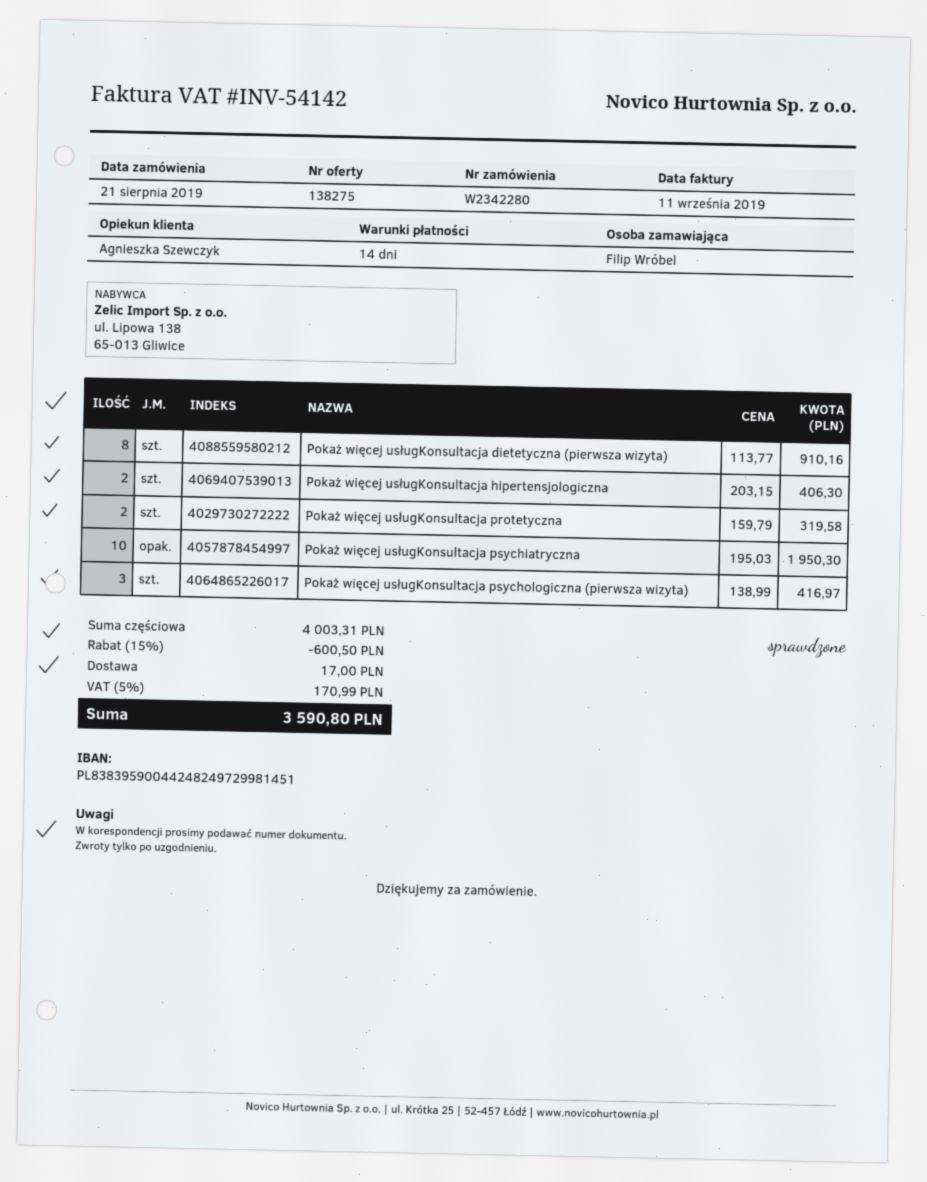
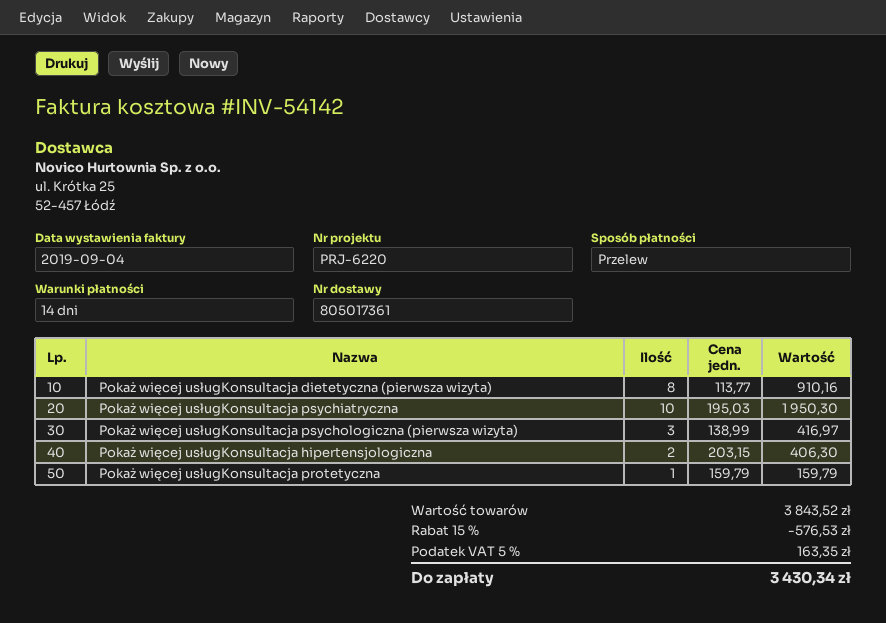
invoice date: 2019-09-11 -> 2019-09-04
Pokaż więcej usługKonsultacja protetyczna: 2 x 159.79 = 319.58 -> 1 x 159.79 = 159.79
subtotal: 4003.31 -> 3843.52
discount: 15% = 600.50 -> 15% = 576.53
shipping: 17.00 -> none
tax: 5% = 170.99 -> 5% = 163.35
total: 3590.80 -> 3430.34

